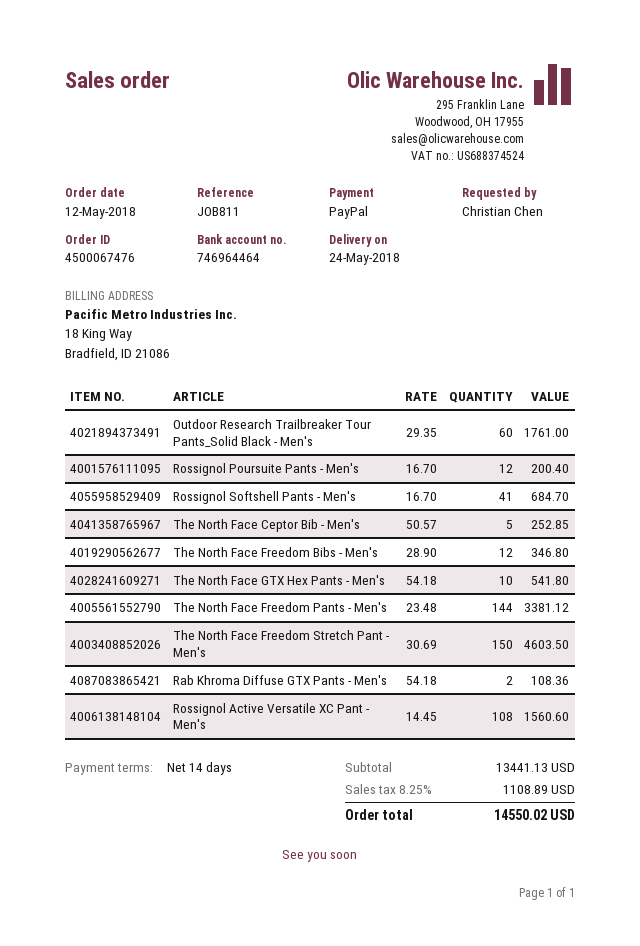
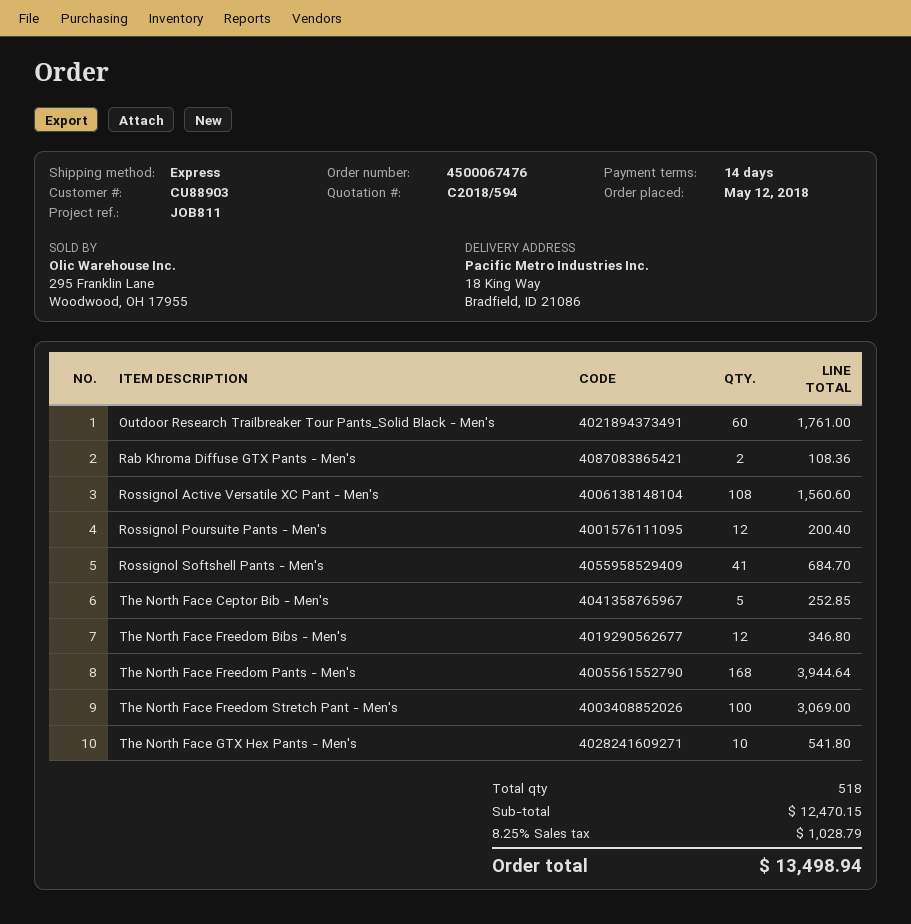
The North Face Freedom Pants - Men's: 144 for 3381.12 -> 168 for 3944.64
The North Face Freedom Stretch Pant - Men's: 150 for 4603.50 -> 100 for 3069.00
subtotal: 13441.13 -> 12470.15
tax: 8.25% = 1108.89 -> 8.25% = 1028.79
total: 14550.02 -> 13498.94

